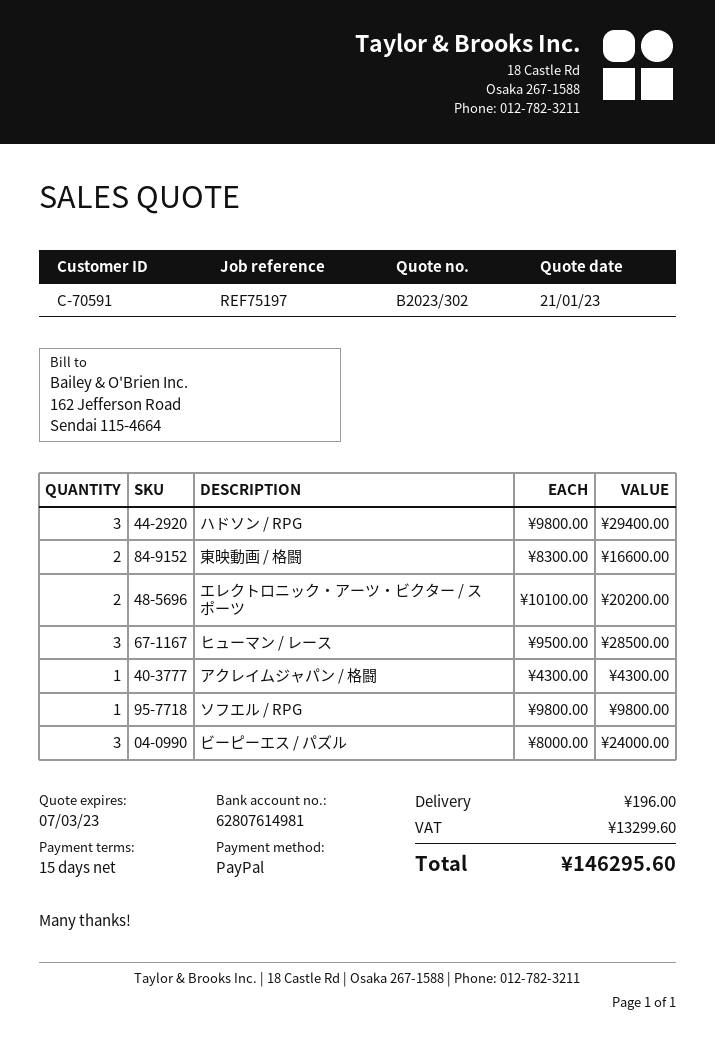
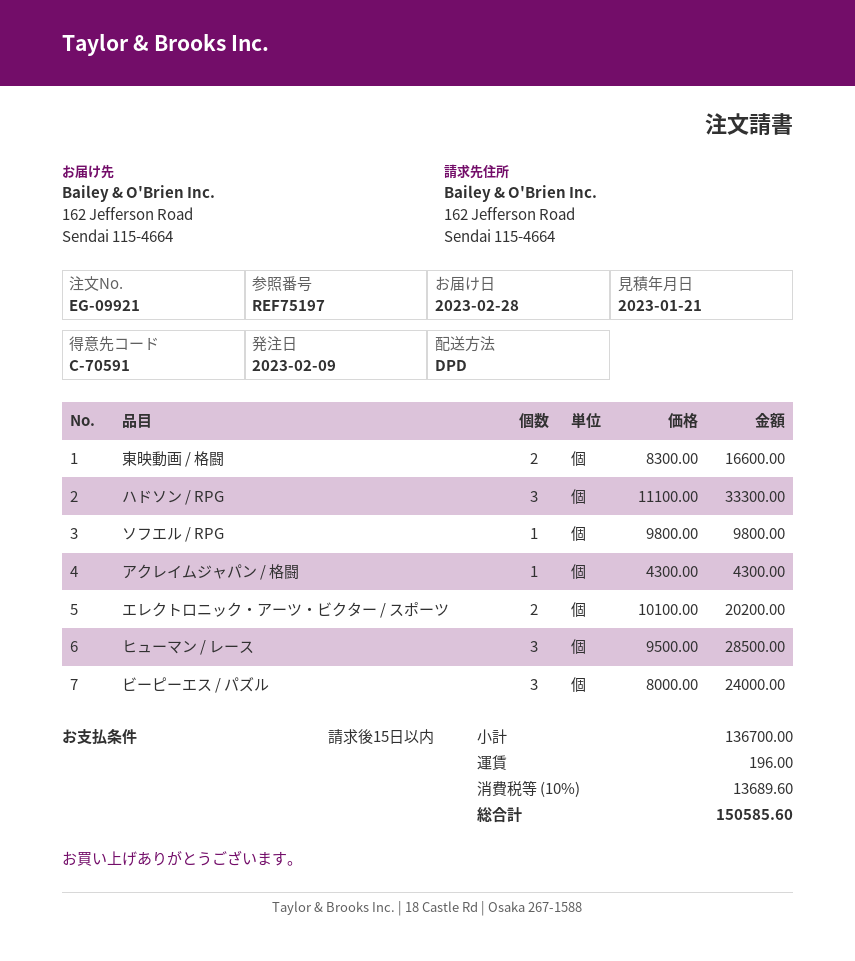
ハドソン / RPG: 3 x 9800.00 = 29400.00 -> 3 x 11100.00 = 33300.00
tax: 13299.60 -> 13689.60
total: 146295.60 -> 150585.60

